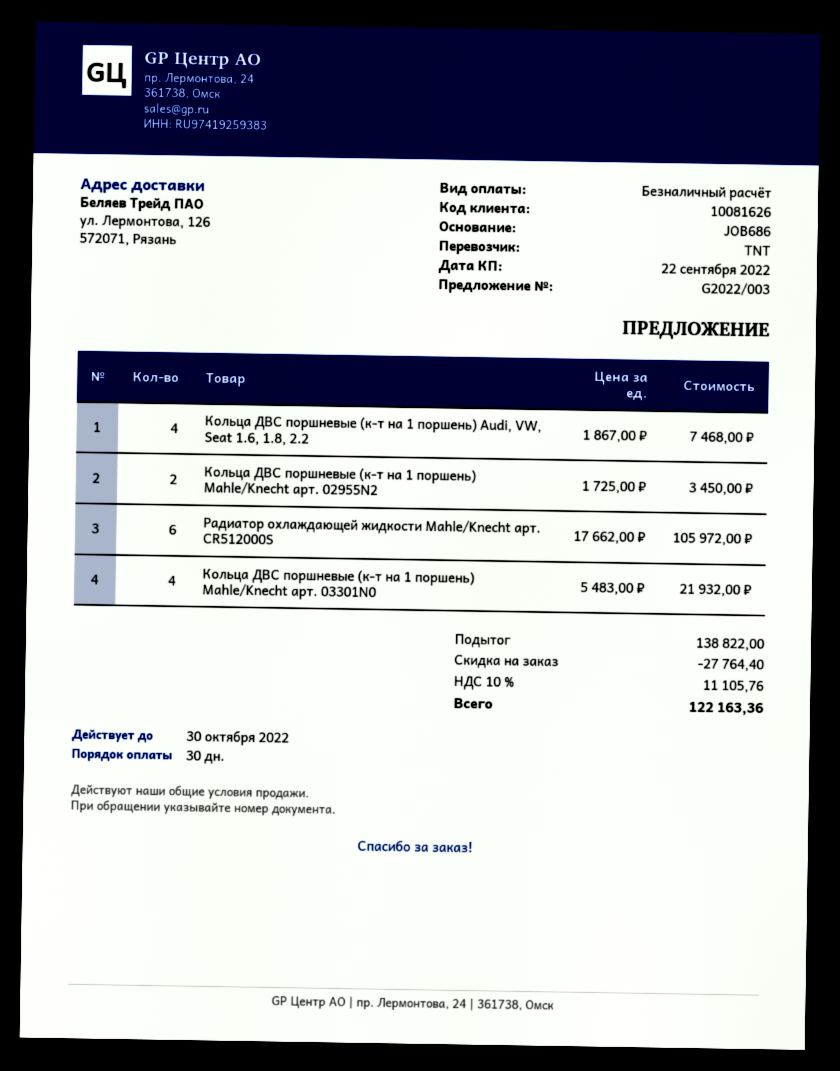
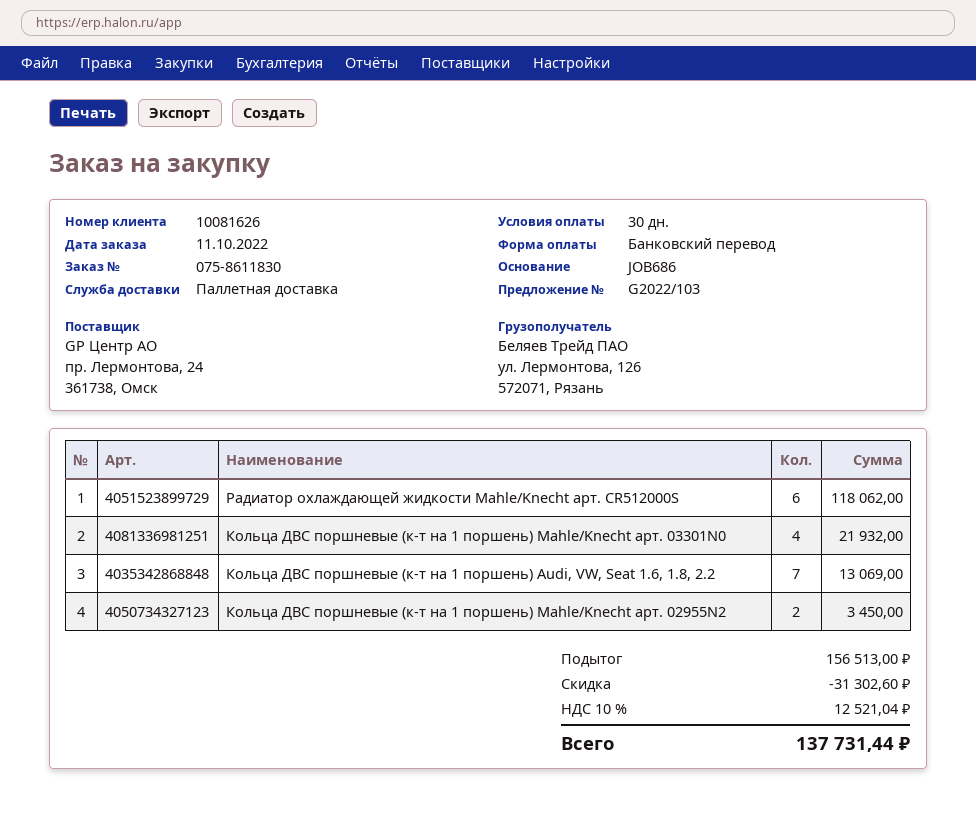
quote number: G2022/003 -> G2022/103
shipping method: TNT -> pallet freight
Кольца ДВС поршневые (к-т на 1 поршень) Audi, VW, Seat 1.6, 1.8, 2.2: 4 for 7468.00 -> 7 for 13069.00
Радиатор охлаждающей жидкости Mahle/Knecht арт. CR512000S: 6 for 105972.00 -> 6 for 118062.00
subtotal: 138822.00 -> 156513.00
discount: 27764.40 -> 31302.60
tax: 10% = 11105.76 -> 10% = 12521.04
total: 122163.36 -> 137731.44

